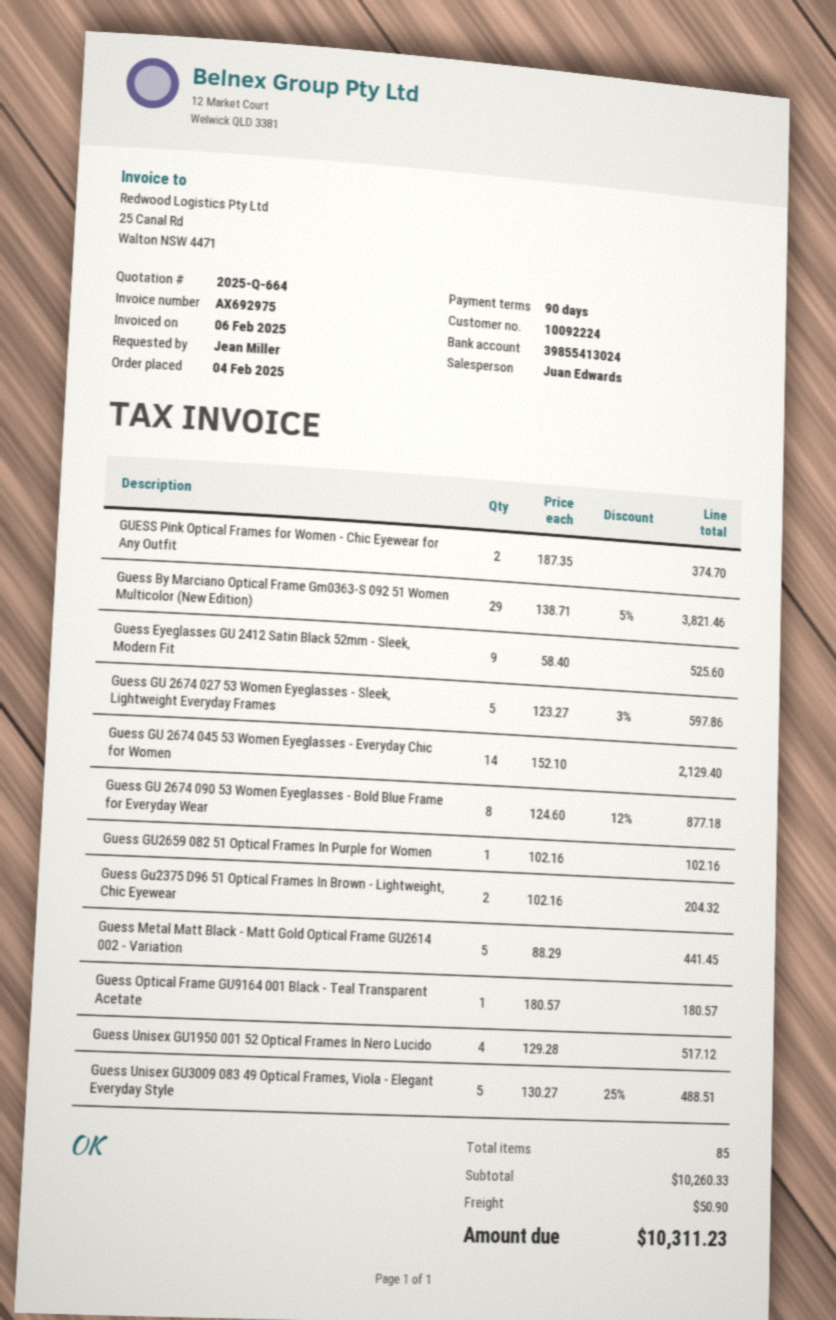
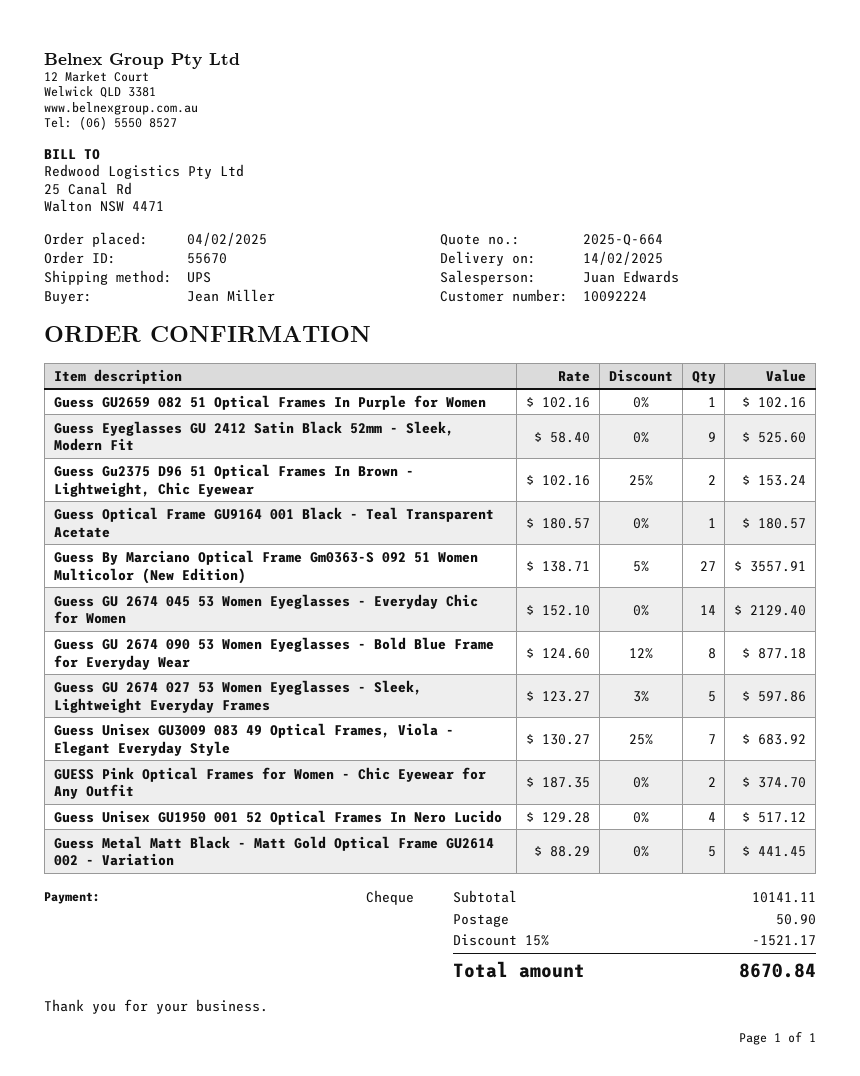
Guess By Marciano Optical Frame Gm0363-S 092 51 Women Multicolor (New Edition): 29 x 138.71 - 5% = 3821.46 -> 27 x 138.71 - 5% = 3557.91
Guess Gu2375 D96 51 Optical Frames In Brown - Lightweight, Chic Eyewear: 2 x 102.16 = 204.32 -> 2 x 102.16 - 25% = 153.24
Guess Unisex GU3009 083 49 Optical Frames, Viola - Elegant Everyday Style: 5 x 130.27 - 25% = 488.51 -> 7 x 130.27 - 25% = 683.92
subtotal: 10260.33 -> 10141.11
discount: none -> 15% = 1521.17
total: 10311.23 -> 8670.84

